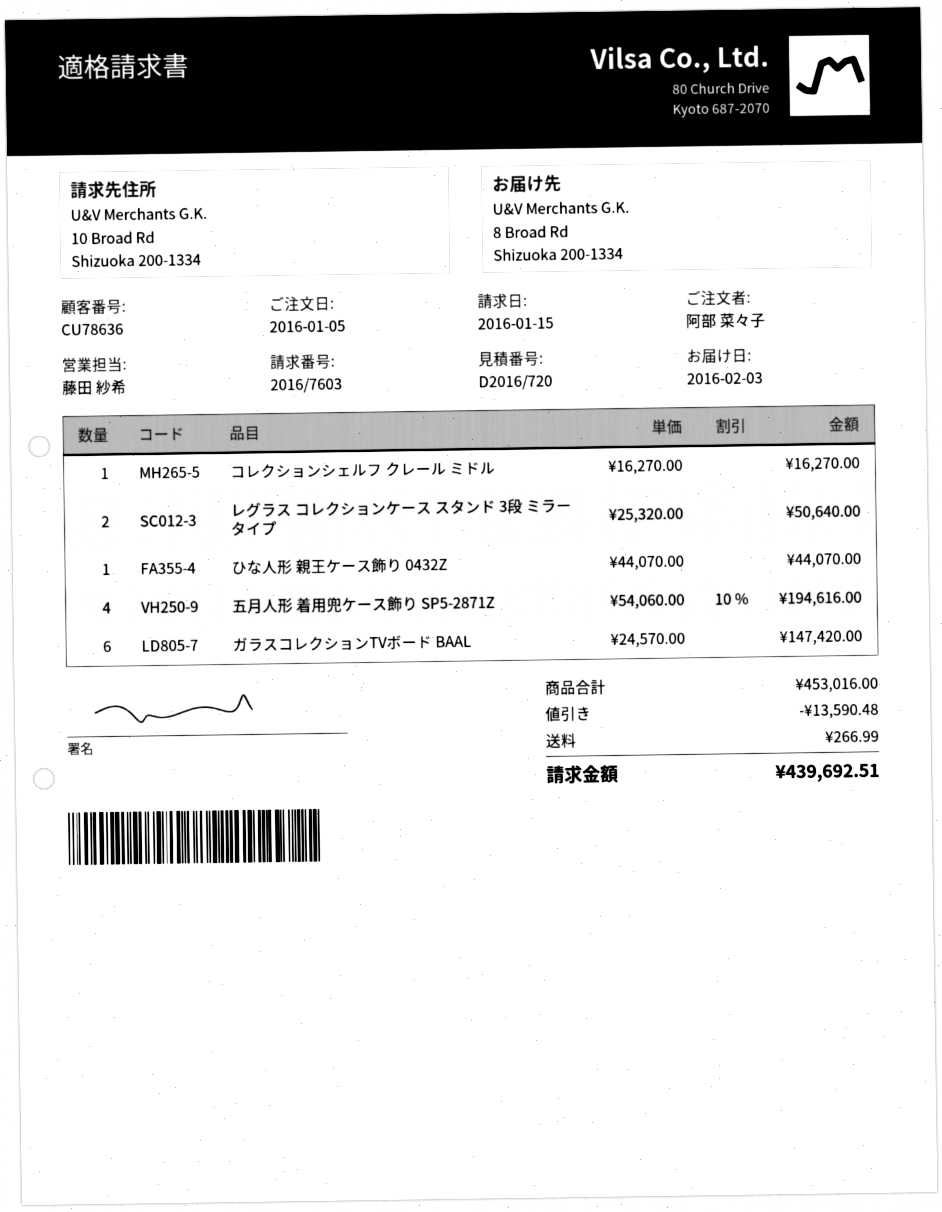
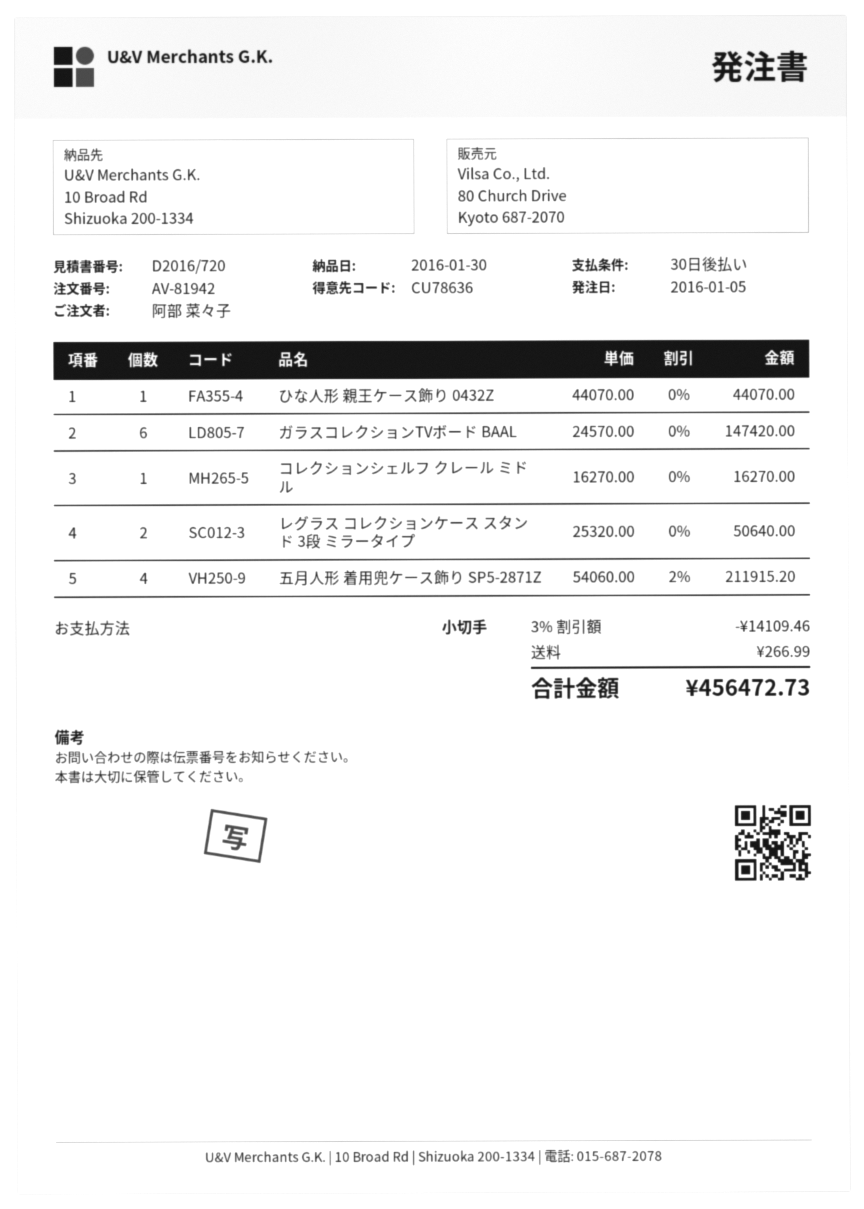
delivery date: 2016-02-03 -> 2016-01-30
ship to: 8 Broad Rd, Shizuoka 200-1334 -> 10 Broad Rd, Shizuoka 200-1334
五月人形 着用兜ケース飾り SP5-2871Z: 4 x 54060.00 - 10% = 194616.00 -> 4 x 54060.00 - 2% = 211915.20
discount: 13590.48 -> 14109.46
total: 439692.51 -> 456472.73

